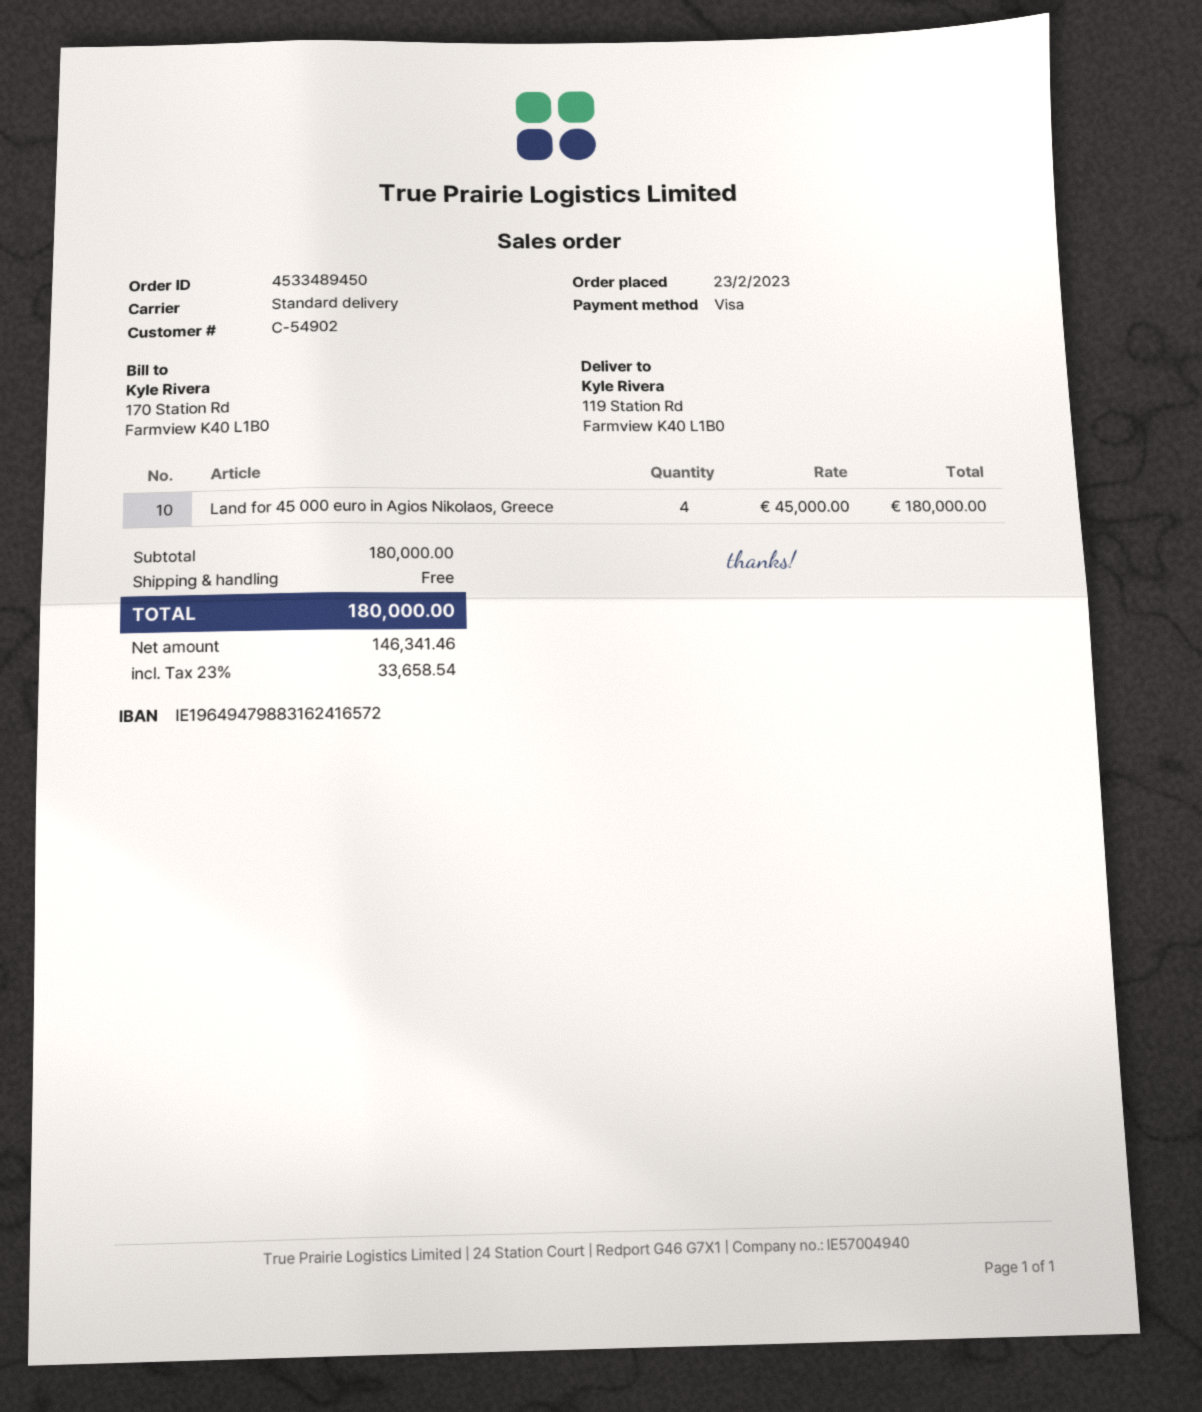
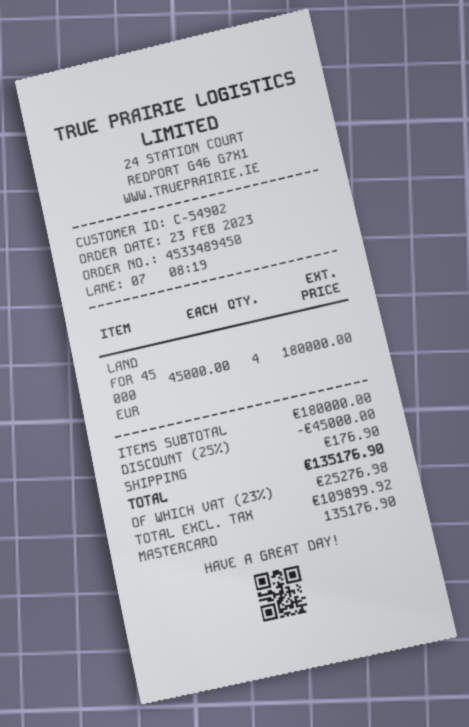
payment method: Visa -> Mastercard
discount: none -> 25% = 45000.00
shipping: 0.00 -> 176.90
net: 146341.46 -> 109899.92
tax: 23% = 33658.54 -> 23% = 25276.98
total: 180000.00 -> 135176.90

